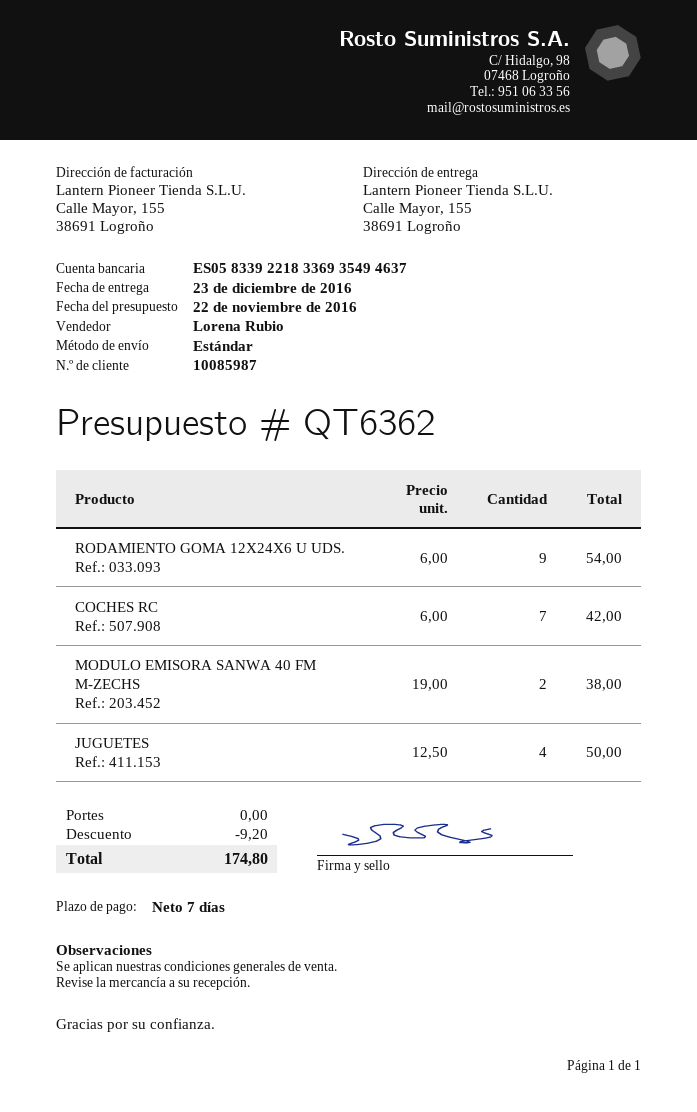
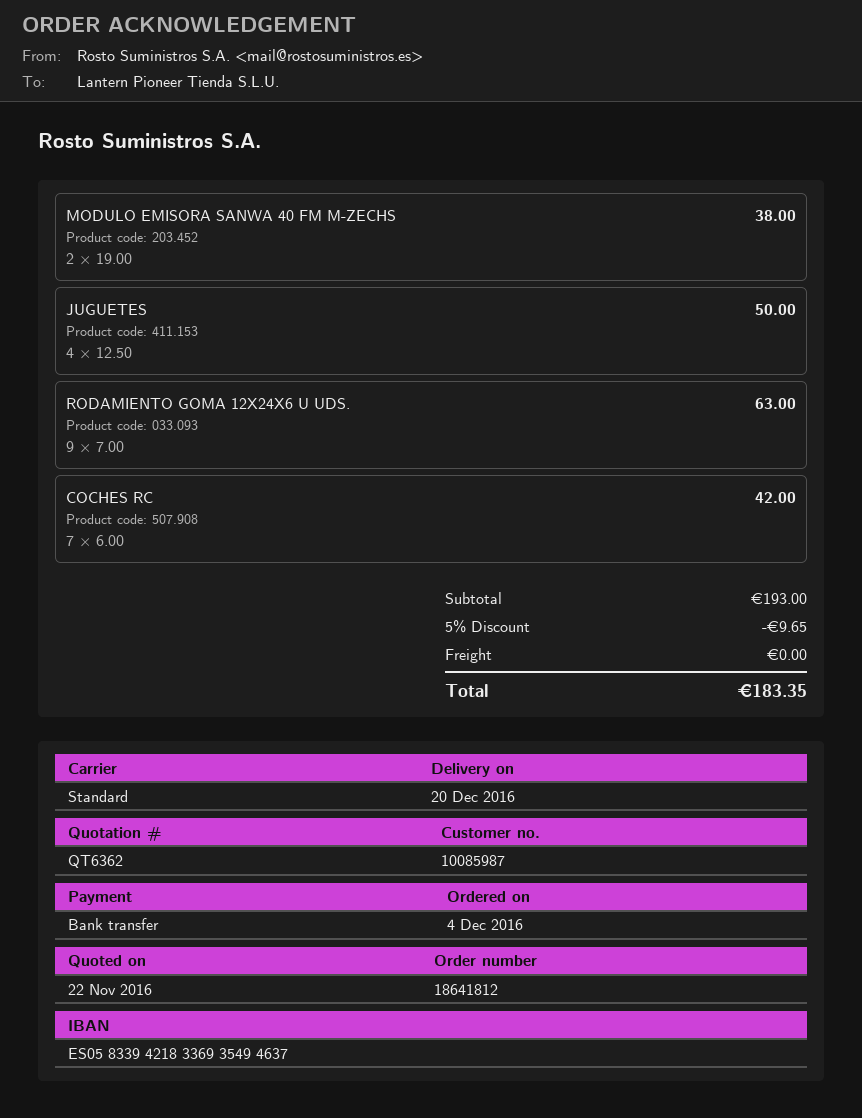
delivery date: 2016-12-23 -> 2016-12-20
bank account: ES0583392218336935494637 -> ES0583394218336935494637
RODAMIENTO GOMA 12X24X6 U UDS.: 9 x 6.00 = 54.00 -> 9 x 7.00 = 63.00
discount: 9.20 -> 9.65
total: 174.80 -> 183.35

